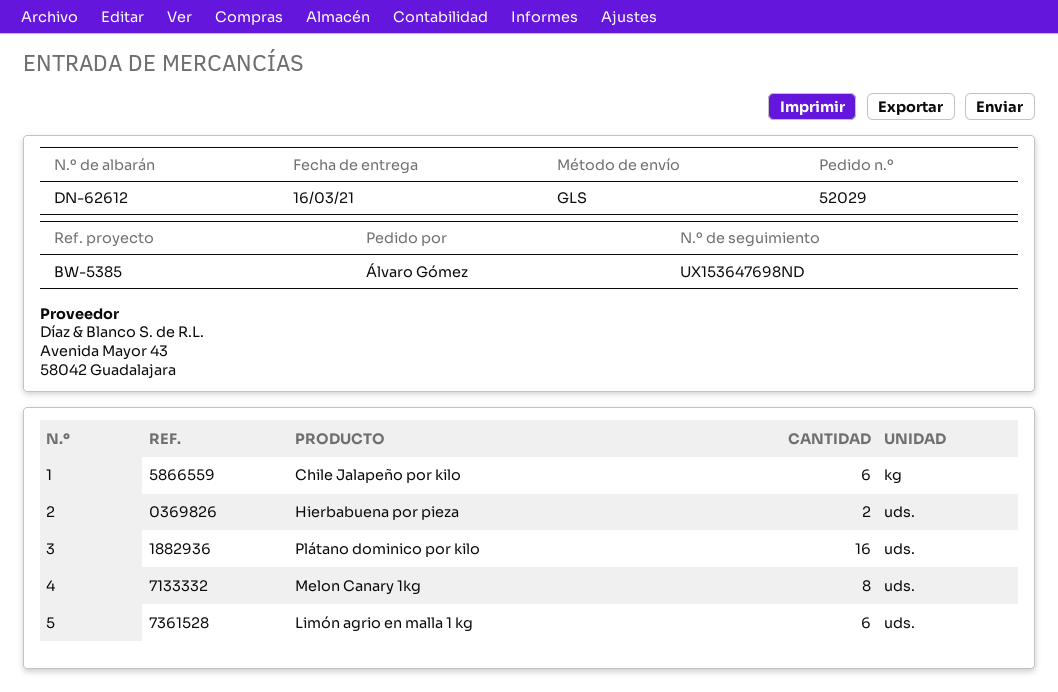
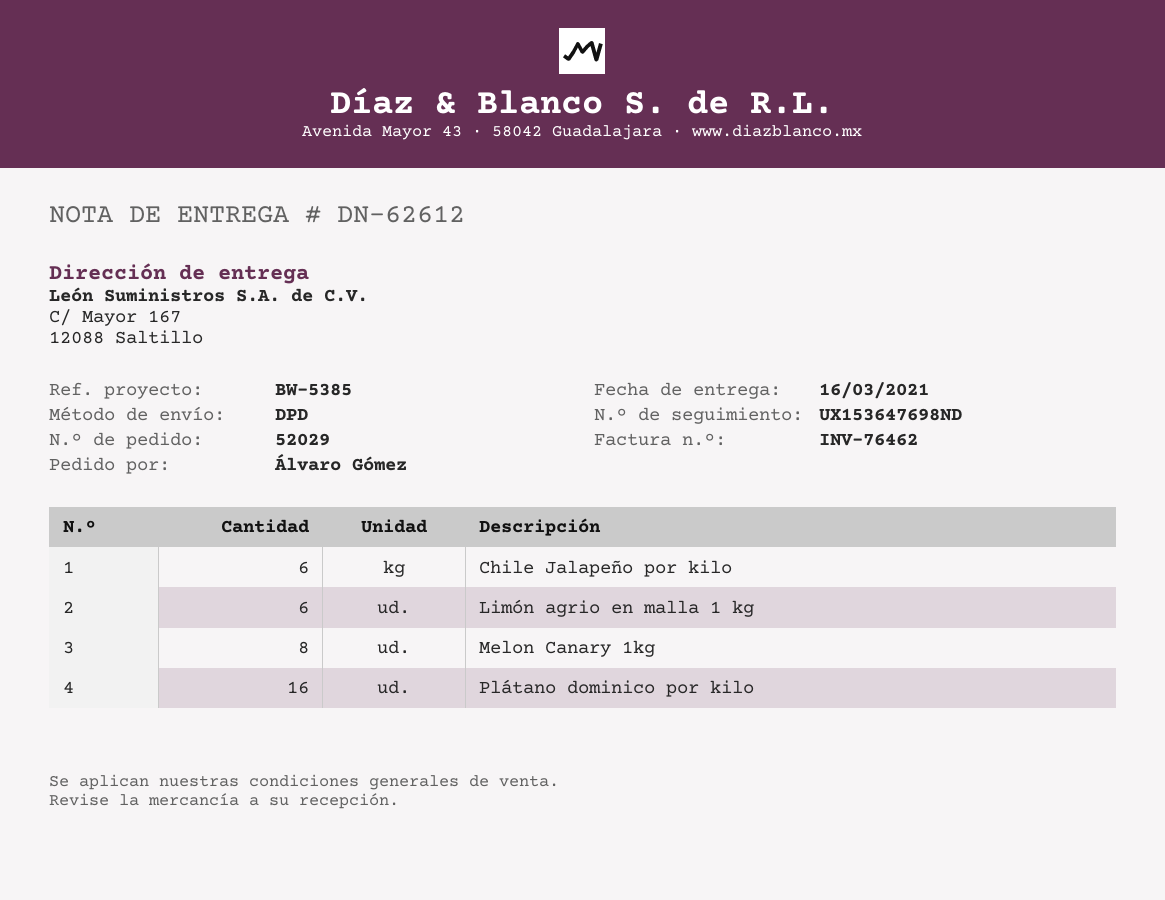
shipping method: GLS -> DPD
Hierbabuena por pieza: 2 -> none

